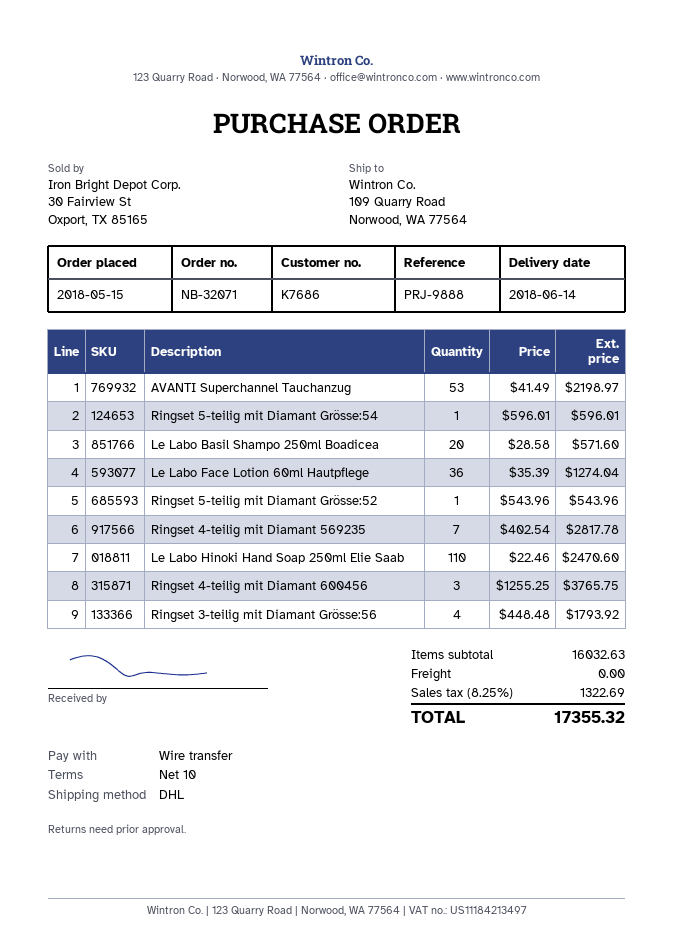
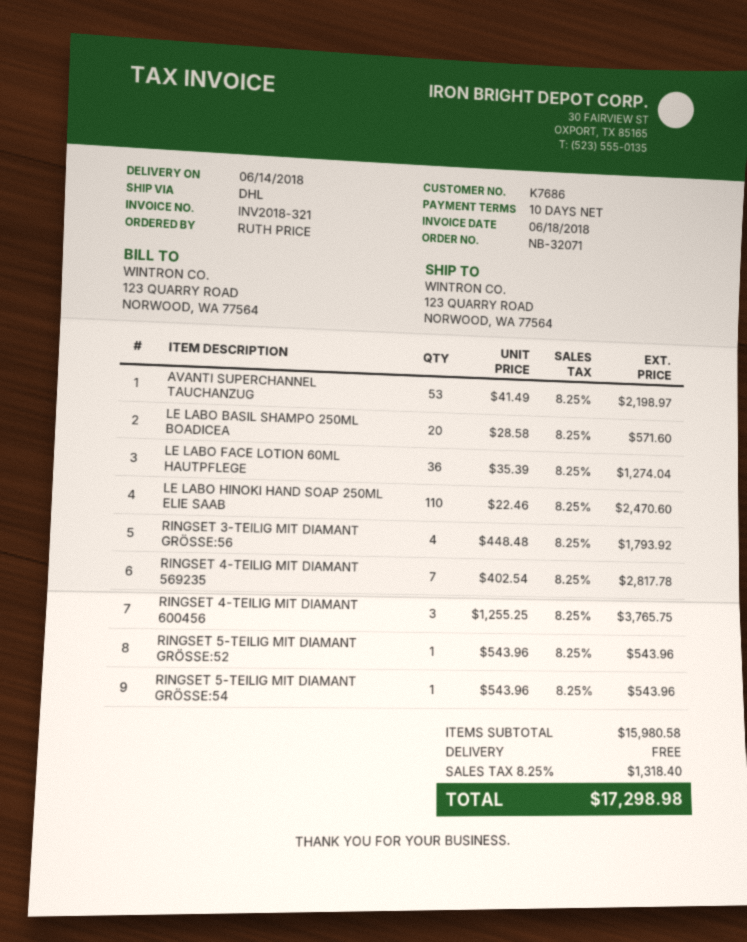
ship to: 109 Quarry Road, Norwood, WA 77564 -> 123 QUARRY ROAD, NORWOOD, WA 77564
Ringset 5-teilig mit Diamant Grösse:54: 1 x 596.01 = 596.01 -> 1 x 543.96 = 543.96
subtotal: 16032.63 -> 15980.58
tax: 8.25% = 1322.69 -> 8.25% = 1318.40
total: 17355.32 -> 17298.98

